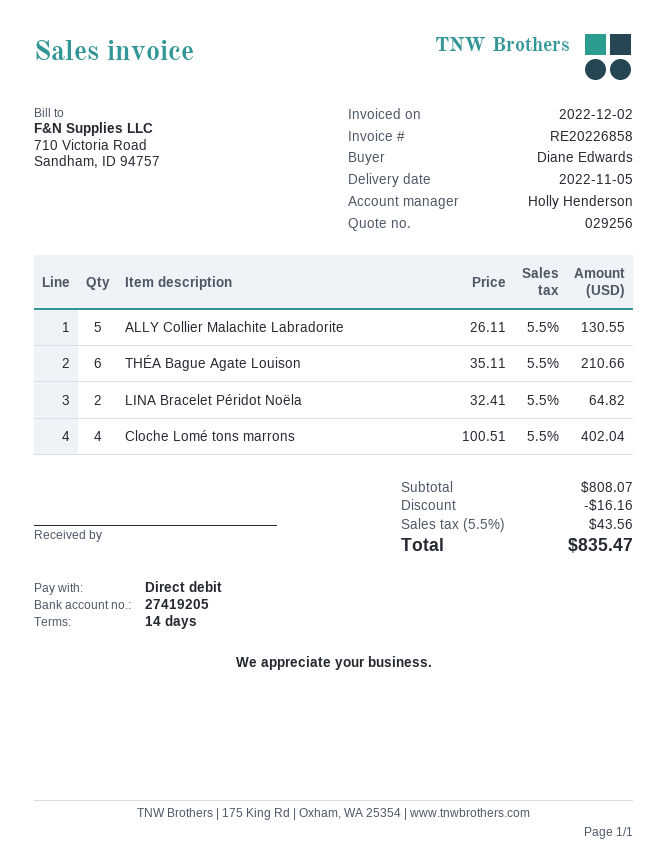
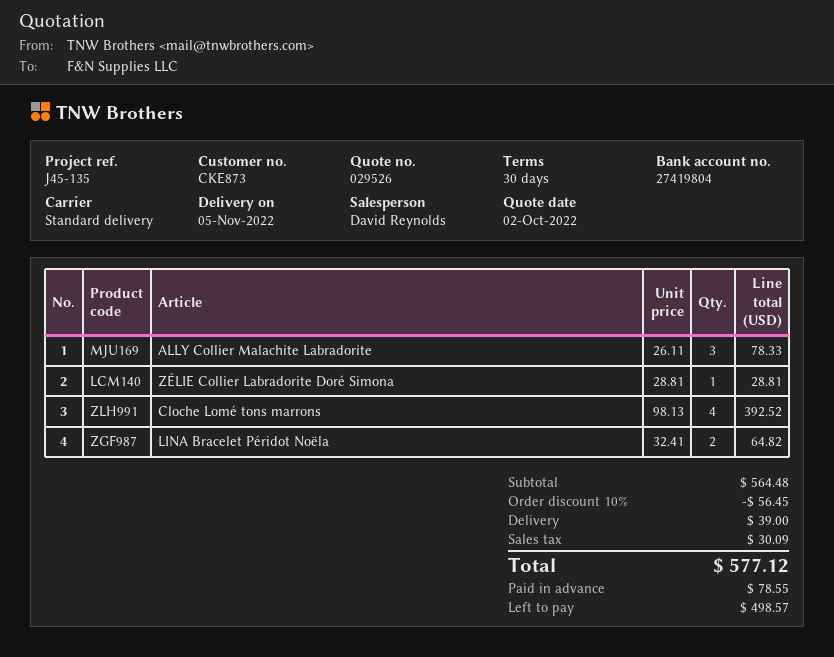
quote number: 029256 -> 029526
payment terms: 14 days -> 30 days
sales rep: Holly Henderson -> David Reynolds
bank account: 27419205 -> 27419804
ALLY Collier Malachite Labradorite: 5 x 26.11 = 130.55 -> 3 x 26.11 = 78.33
THÉA Bague Agate Louison: 6 x 35.11 = 210.66 -> none
Cloche Lomé tons marrons: 4 x 100.51 = 402.04 -> 4 x 98.13 = 392.52
ZÉLIE Collier Labradorite Doré Simona: none -> 1 x 28.81 = 28.81
subtotal: 808.07 -> 564.48
discount: 16.16 -> 56.45
shipping: none -> 39.00
tax: 43.56 -> 30.09
total: 835.47 -> 577.12

